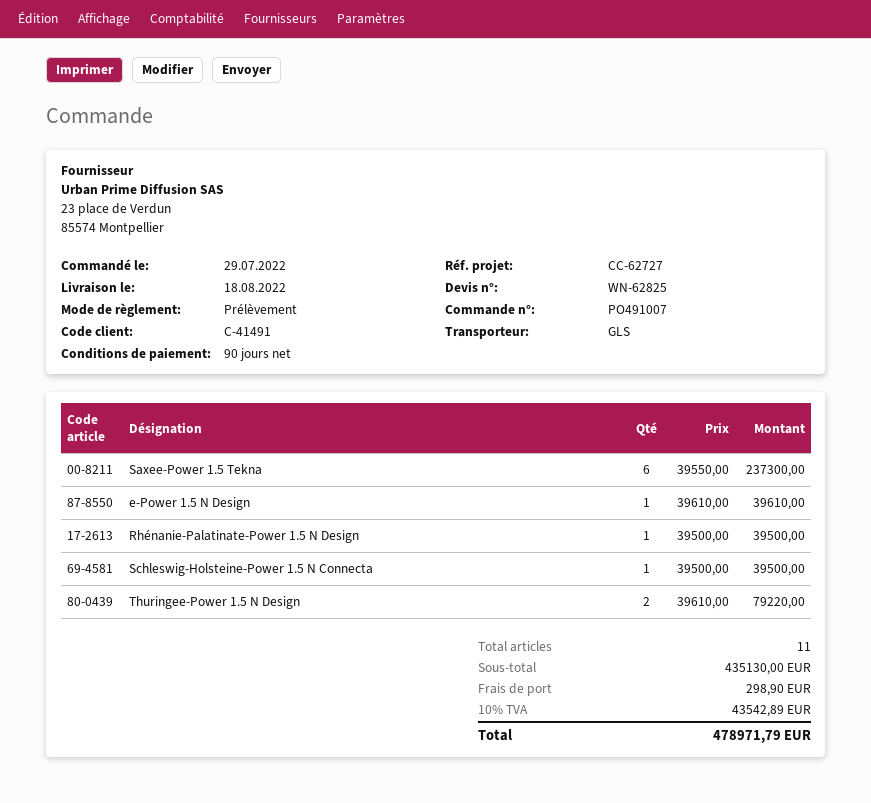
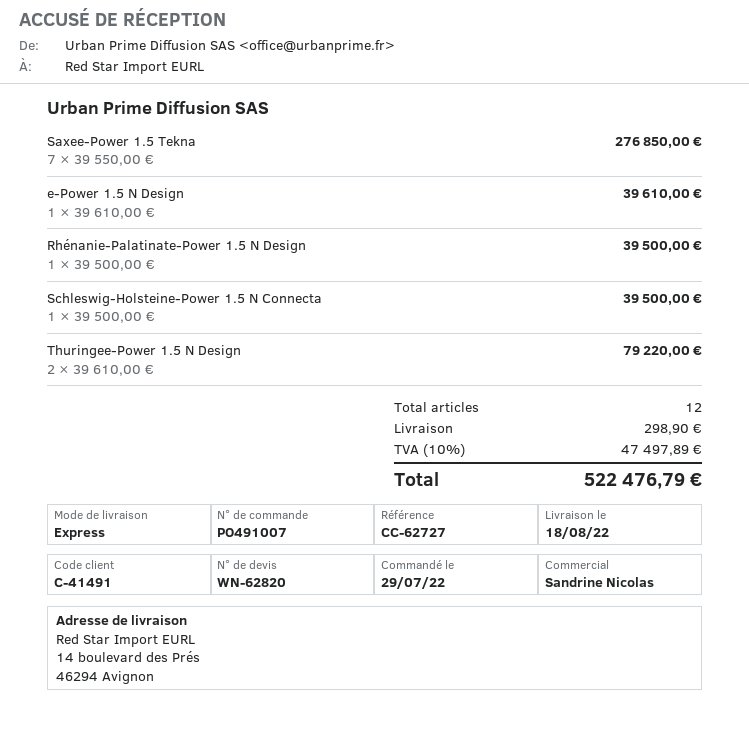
quote number: WN-62825 -> WN-62820
shipping method: GLS -> express
Saxee-Power 1.5 Tekna: 6 x 39550.00 = 237300.00 -> 7 x 39550.00 = 276850.00
total quantity: 11 -> 12
tax: 10% = 43542.89 -> 10% = 47497.89
total: 478971.79 -> 522476.79

